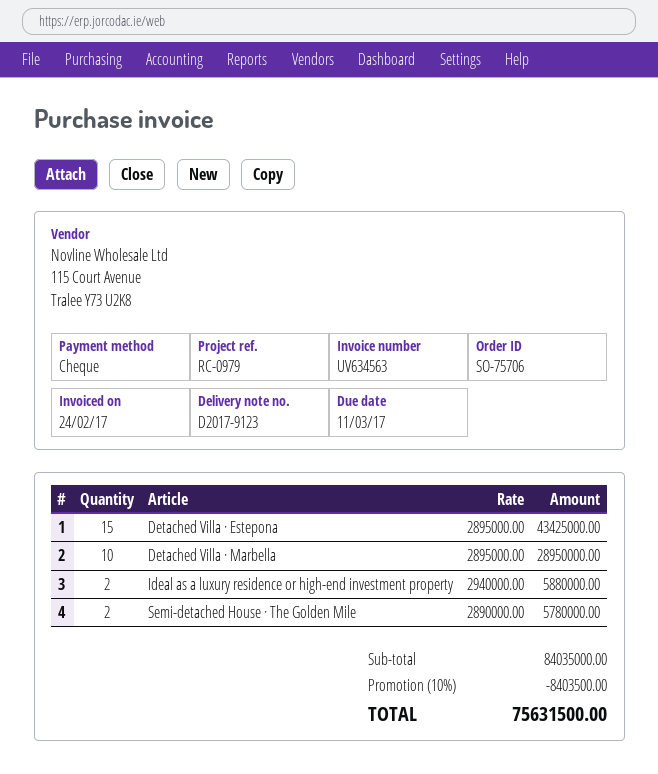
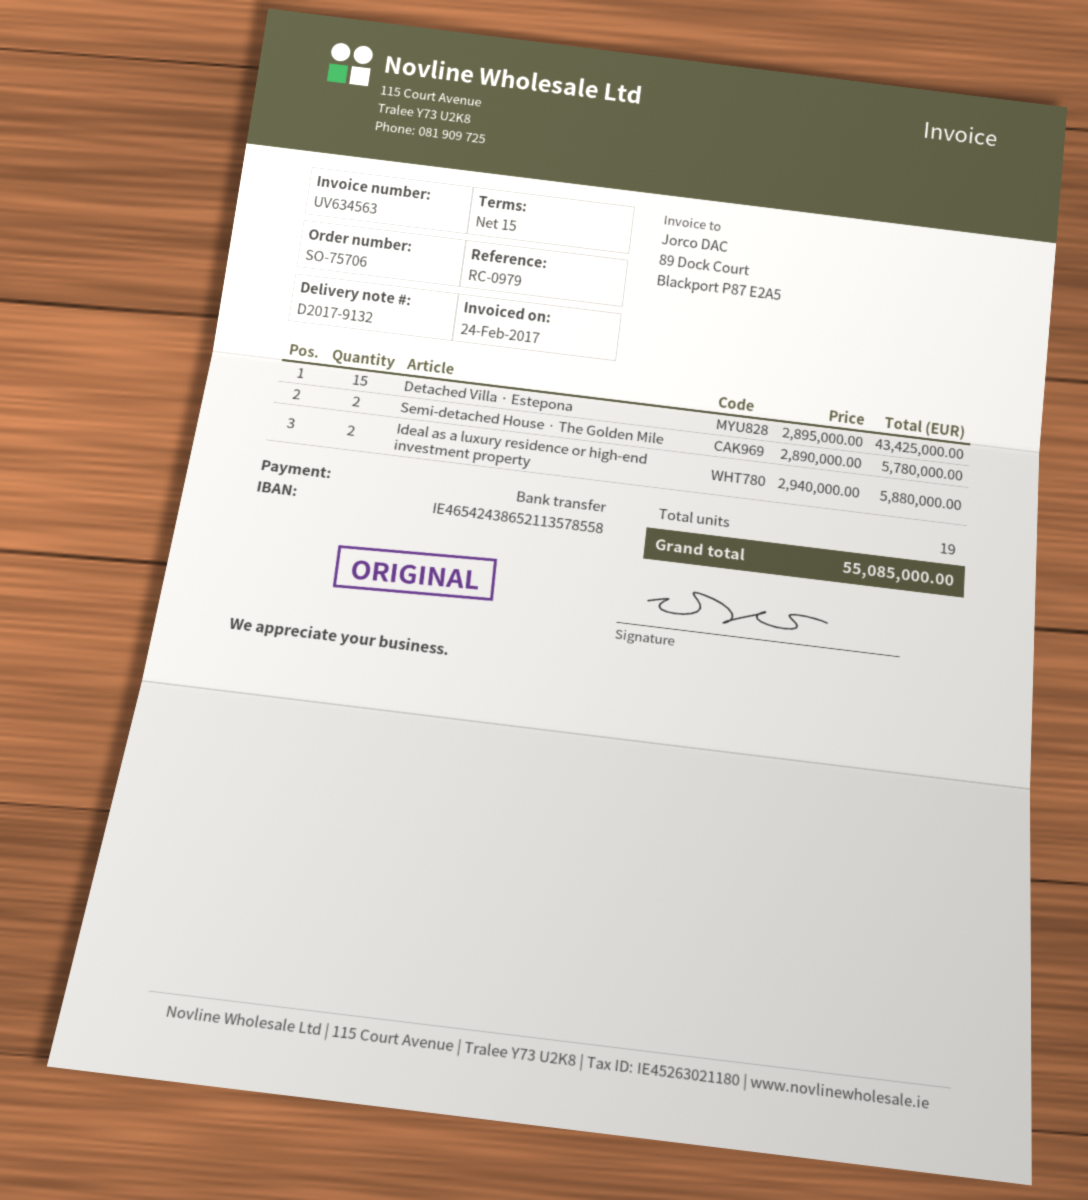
delivery note number: D2017-9123 -> D2017-9132
payment method: cheque -> bank transfer
Detached Villa · Marbella: 10 x 2895000.00 = 28950000.00 -> none
discount: 10% = 8403500.00 -> none
total: 75631500.00 -> 55085000.00

